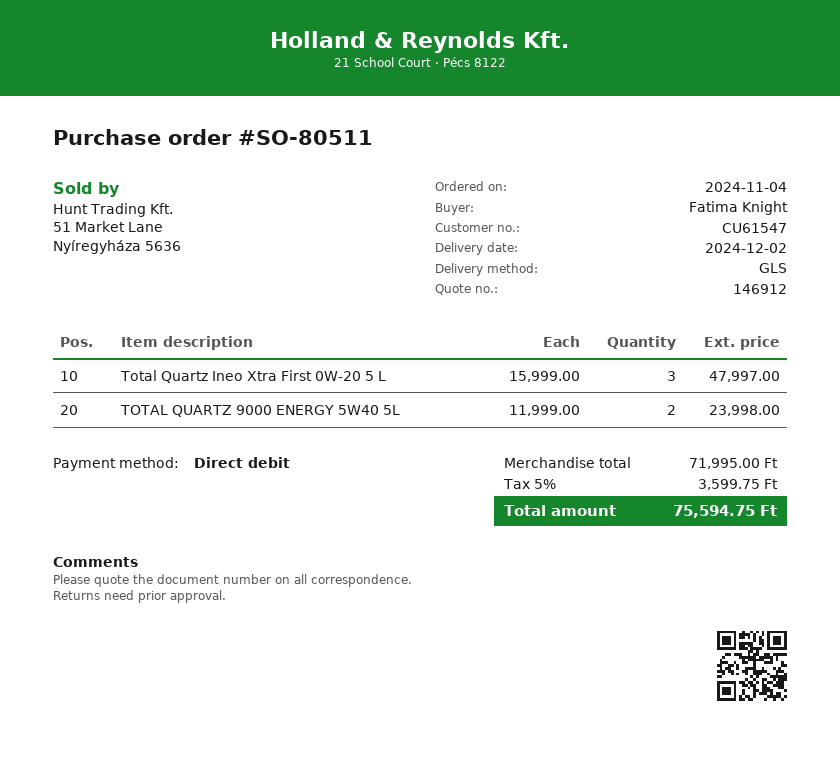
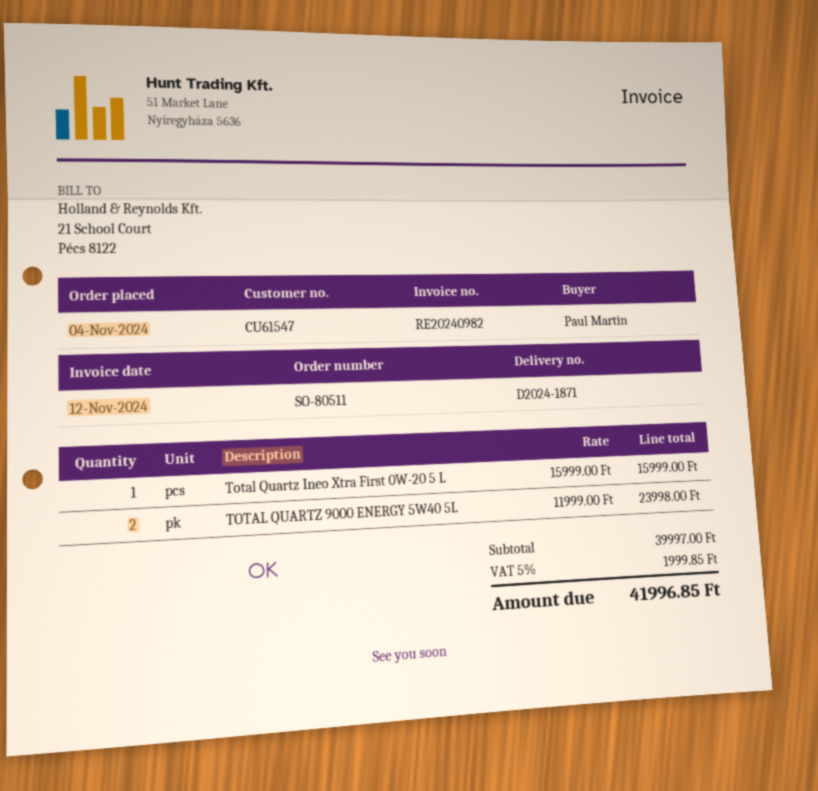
ordered by: Fatima Knight -> Paul Martin
Total Quartz Ineo Xtra First 0W-20 5 L: 3 x 15999.00 = 47997.00 -> 1 x 15999.00 = 15999.00
subtotal: 71995.00 -> 39997.00
tax: 5% = 3599.75 -> 5% = 1999.85
total: 75594.75 -> 41996.85

